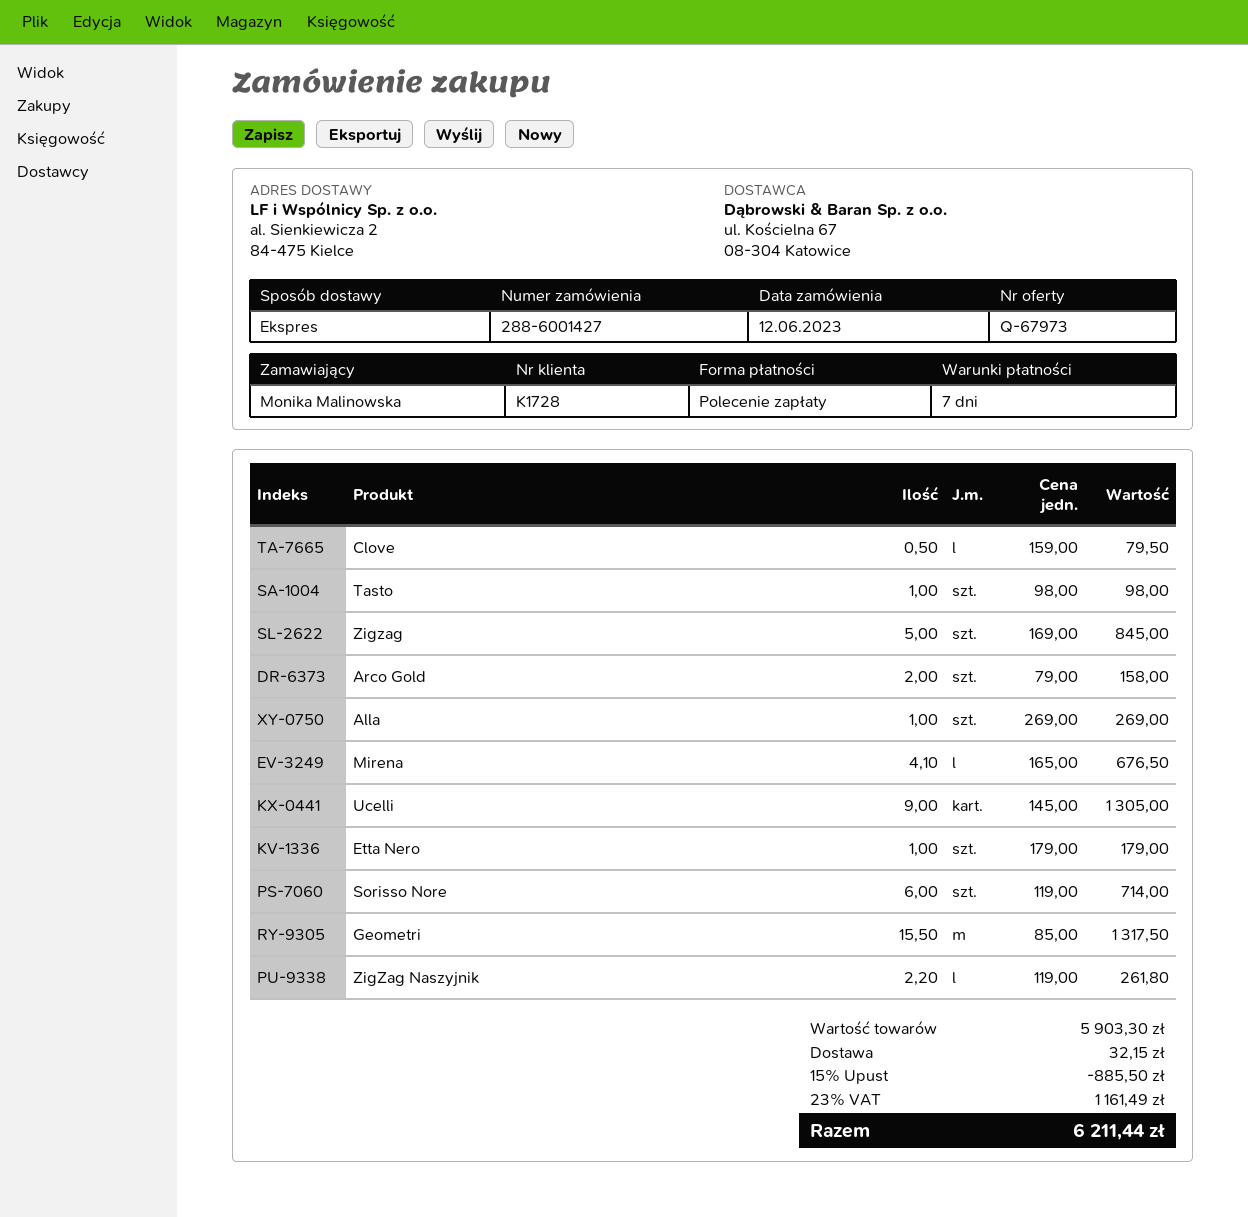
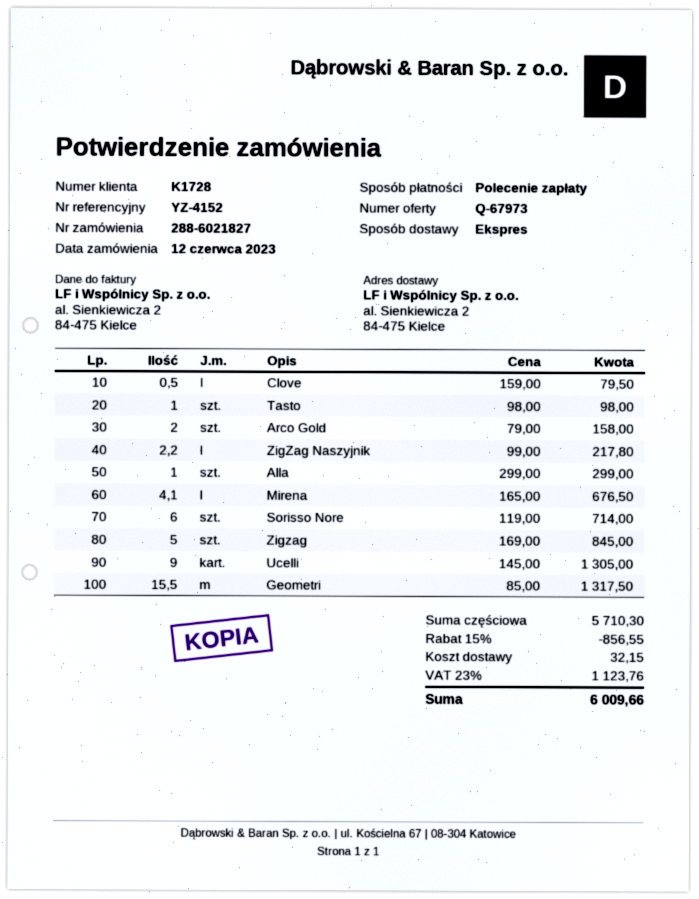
order number: 288-6001427 -> 288-6021827
Alla: 1 x 269.00 = 269.00 -> 1 x 299.00 = 299.00
Etta Nero: 1 x 179.00 = 179.00 -> none
ZigZag Naszyjnik: 2.2 x 119.00 = 261.80 -> 2.2 x 99.00 = 217.80
subtotal: 5903.30 -> 5710.30
discount: 15% = 885.50 -> 15% = 856.55
tax: 23% = 1161.49 -> 23% = 1123.76
total: 6211.44 -> 6009.66

